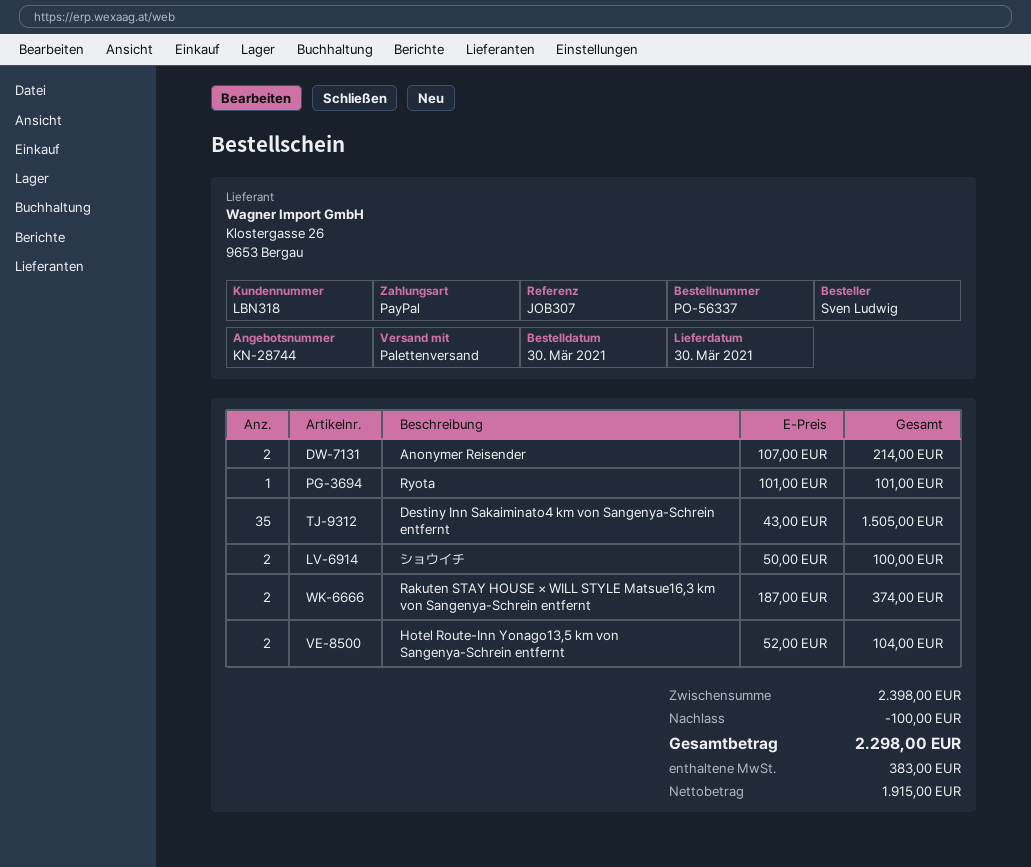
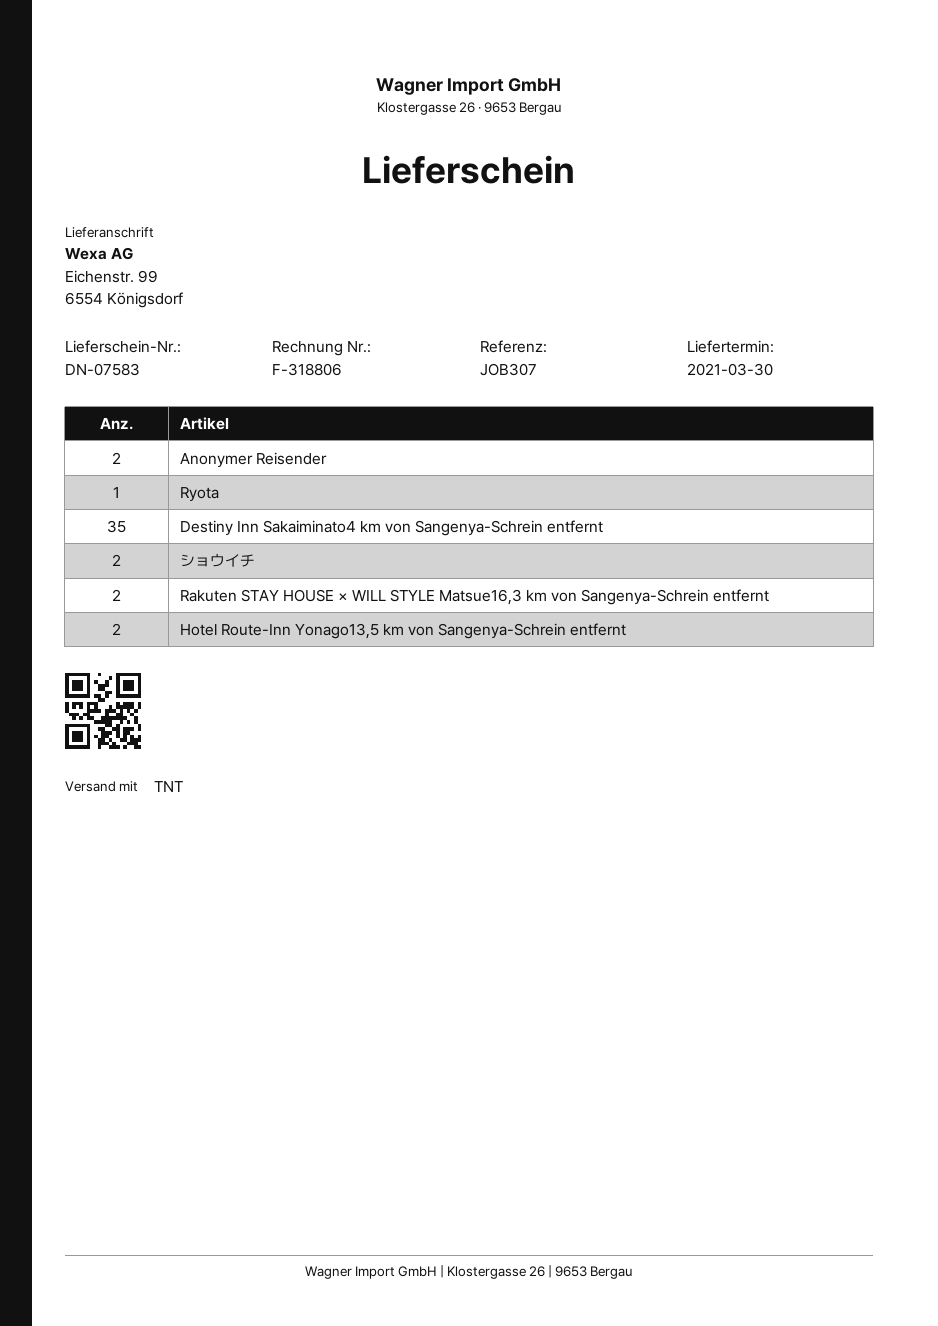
shipping method: pallet freight -> TNT

